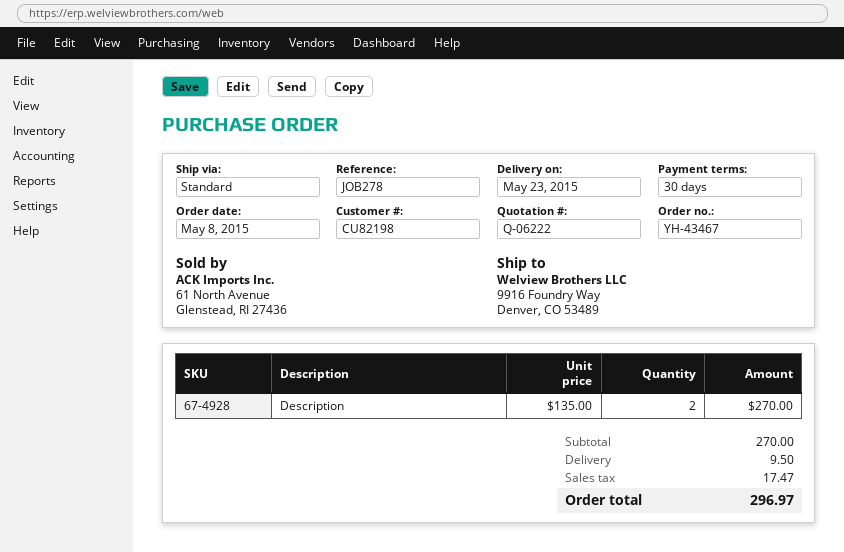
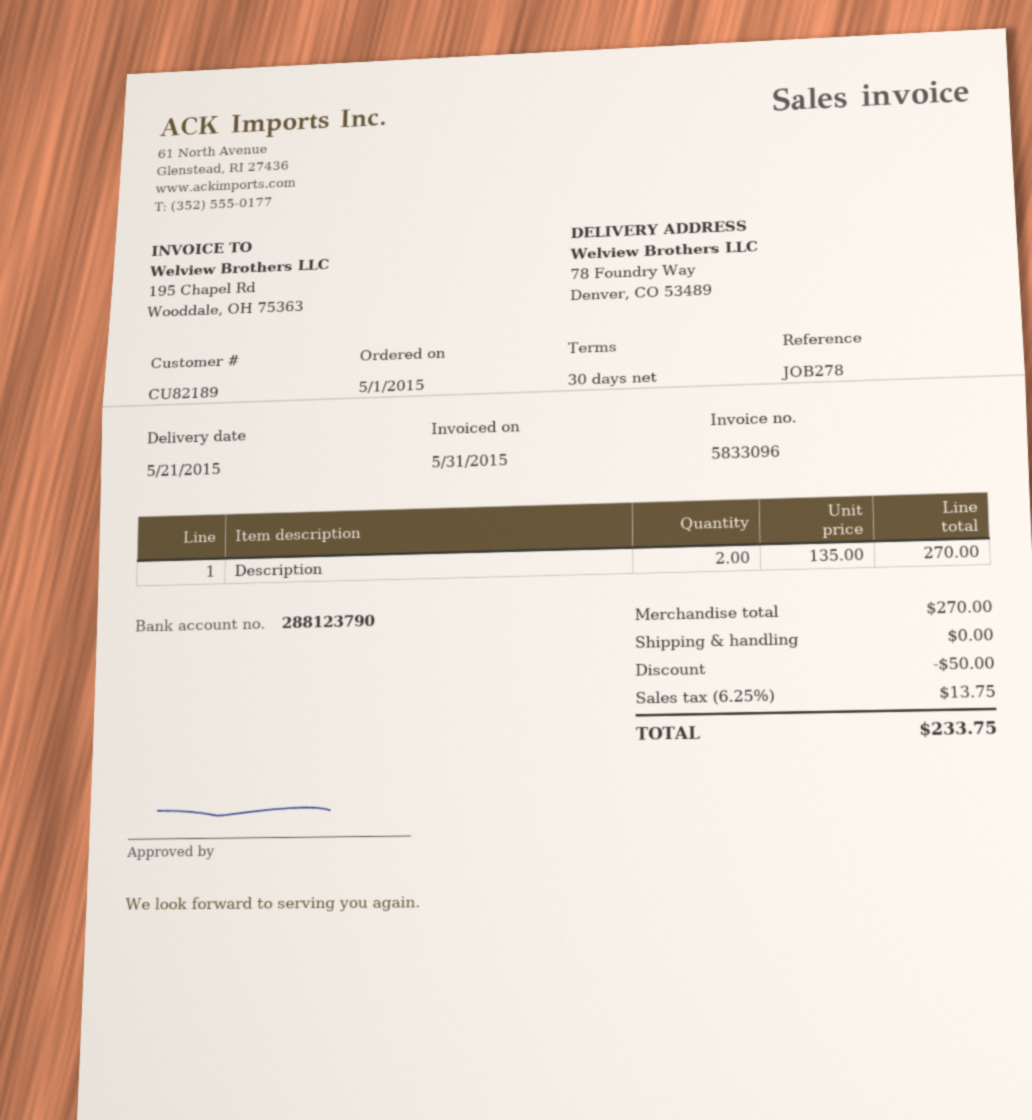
order date: 2015-05-08 -> 2015-05-01
delivery date: 2015-05-23 -> 2015-05-21
customer number: CU82198 -> CU82189
ship to: 9916 Foundry Way, Denver, CO 53489 -> 78 Foundry Way, Denver, CO 53489
discount: none -> 50.00
shipping: 9.50 -> 0.00
tax: 17.47 -> 13.75
total: 296.97 -> 233.75

